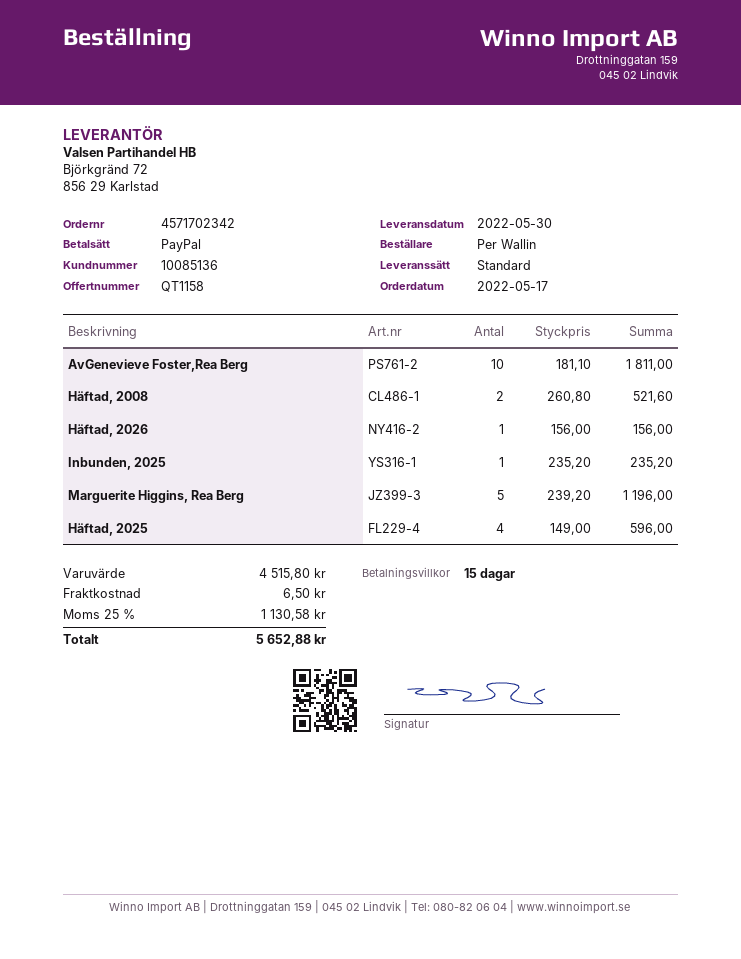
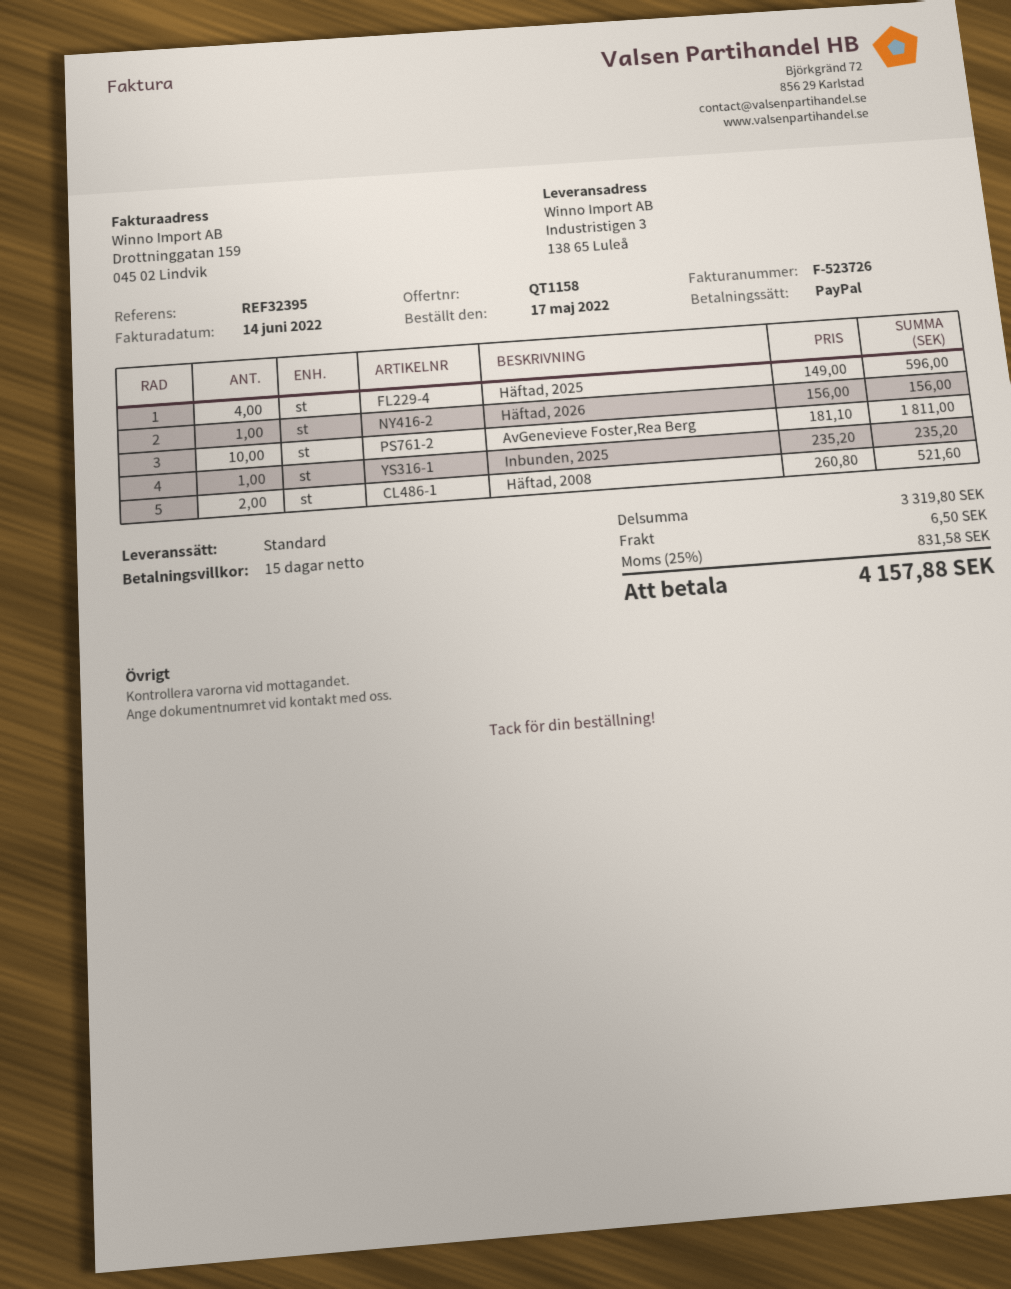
Marguerite Higgins, Rea Berg: 5 x 239.20 = 1196.00 -> none
subtotal: 4515.80 -> 3319.80
tax: 25% = 1130.58 -> 25% = 831.58
total: 5652.88 -> 4157.88

